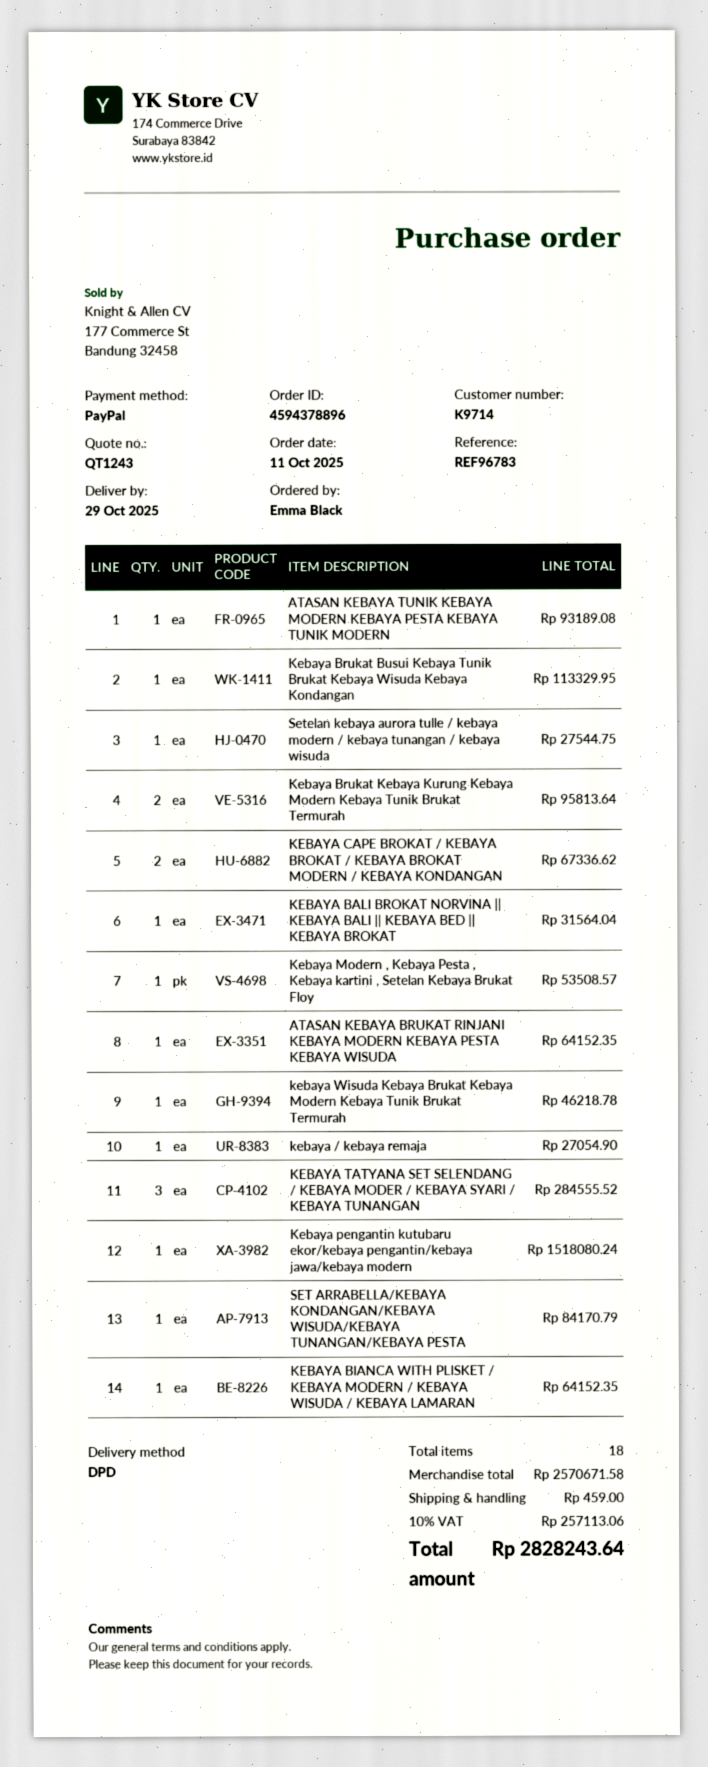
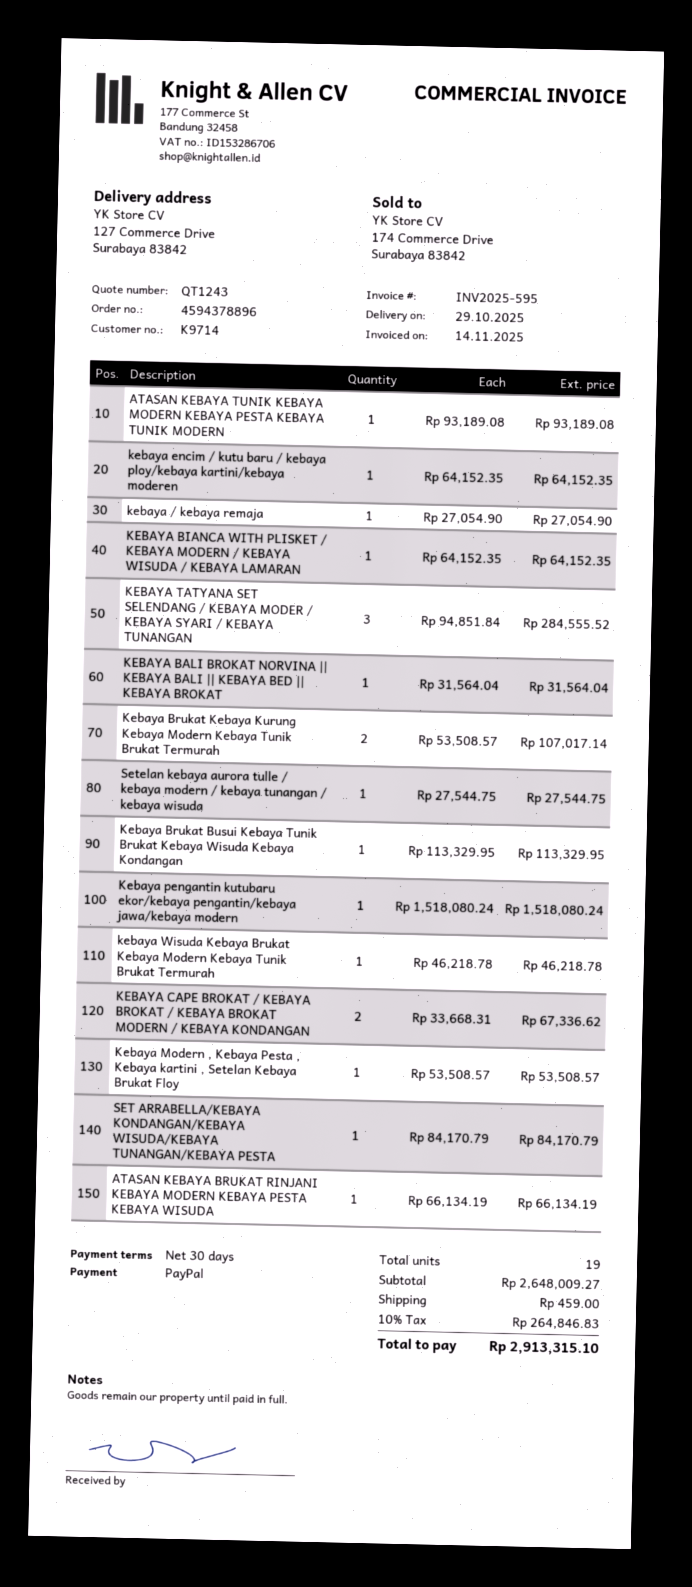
Kebaya Brukat Kebaya Kurung Kebaya Modern Kebaya Tunik Brukat Termurah: 2 for 95813.64 -> 2 for 107017.14
ATASAN KEBAYA BRUKAT RINJANI KEBAYA MODERN KEBAYA PESTA KEBAYA WISUDA: 1 for 64152.35 -> 1 for 66134.19
kebaya encim / kutu baru / kebaya ploy/kebaya kartini/kebaya moderen: none -> 1 for 64152.35
total quantity: 18 -> 19
subtotal: 2570671.58 -> 2648009.27
tax: 10% = 257113.06 -> 10% = 264846.83
total: 2828243.64 -> 2913315.10

